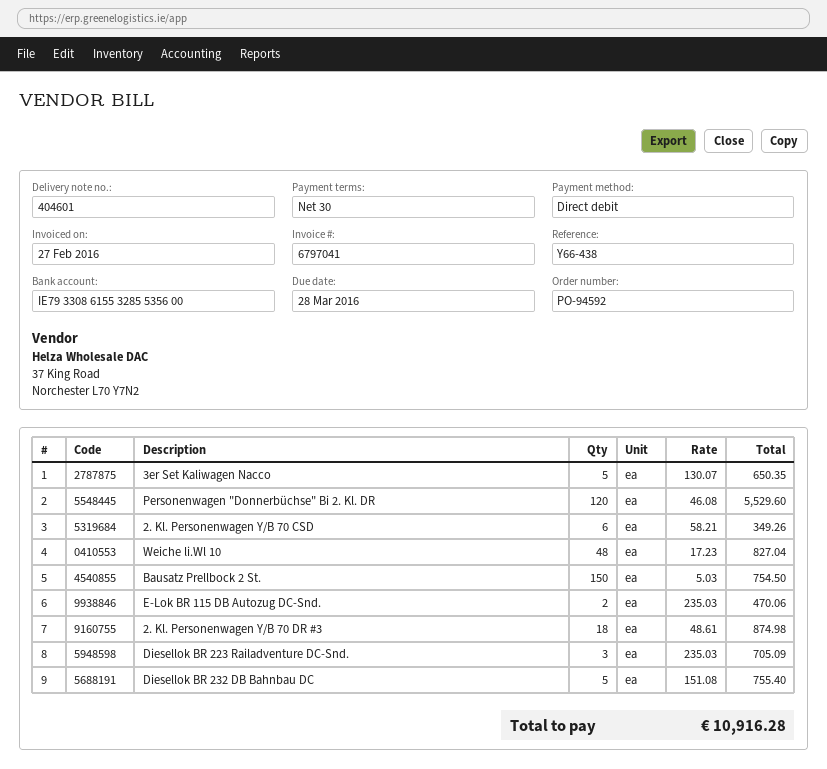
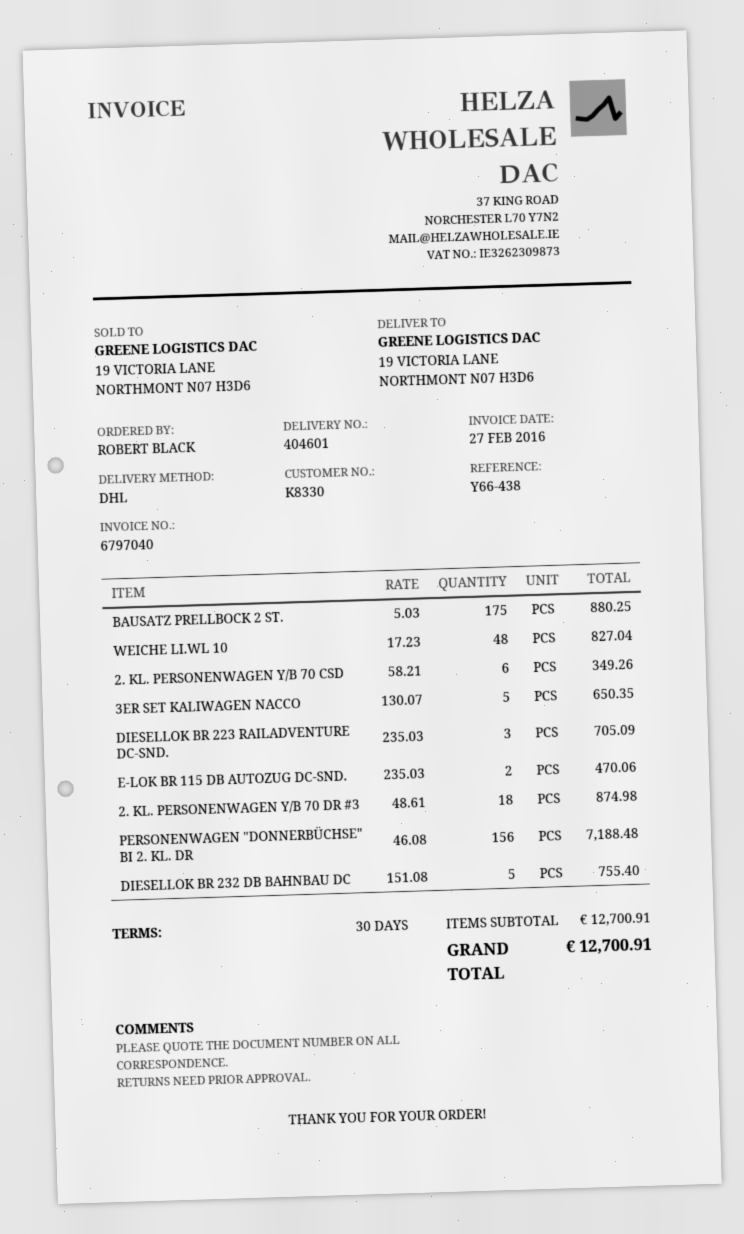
invoice number: 6797041 -> 6797040
Personenwagen "Donnerbüchse" Bi 2. Kl. DR: 120 x 46.08 = 5529.60 -> 156 x 46.08 = 7188.48
Bausatz Prellbock 2 St.: 150 x 5.03 = 754.50 -> 175 x 5.03 = 880.25
total: 10916.28 -> 12700.91

